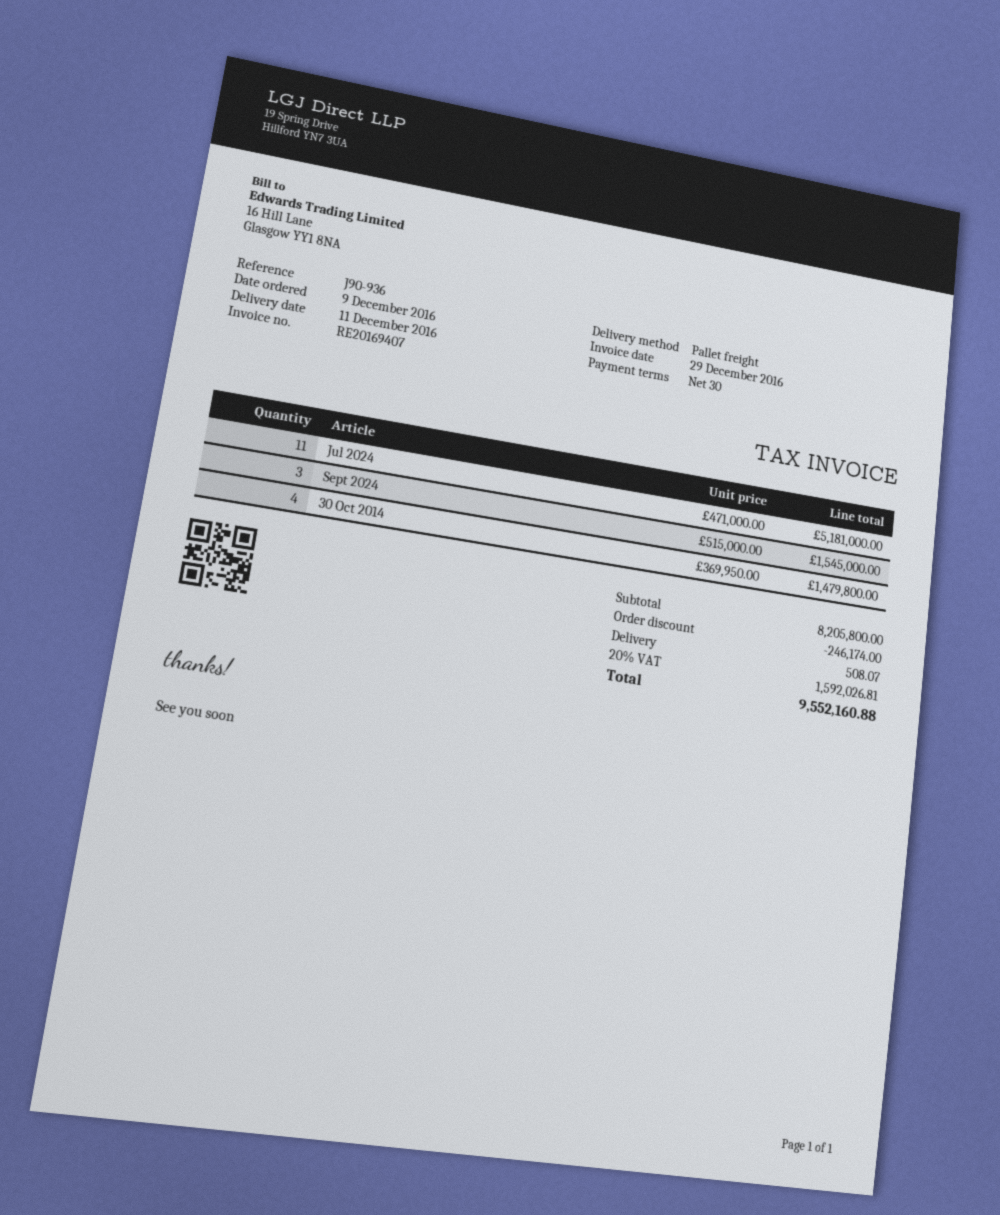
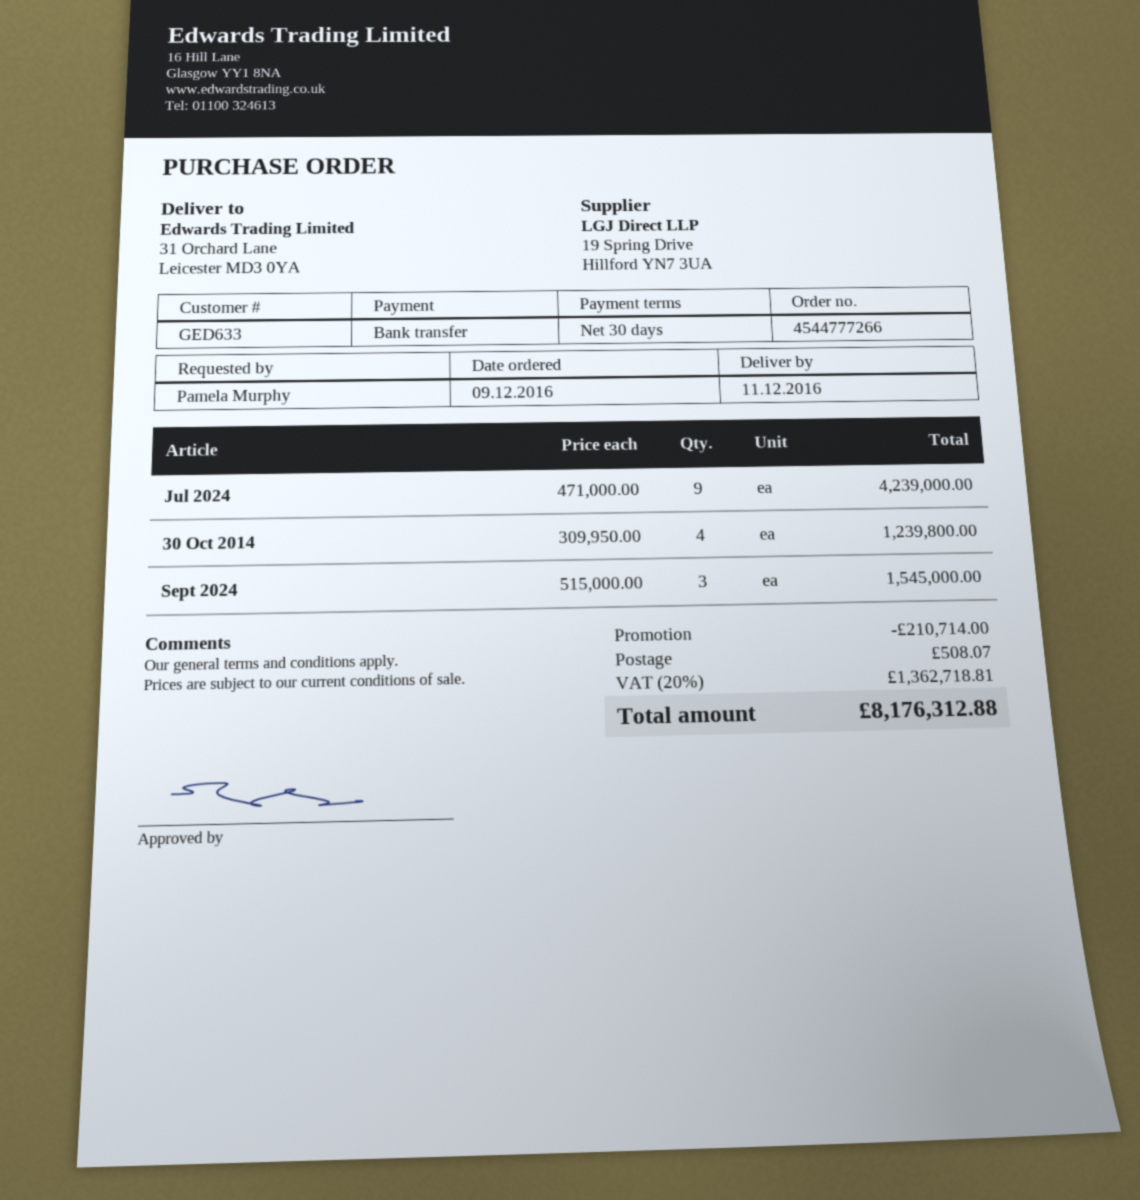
Jul 2024: 11 x 471000.00 = 5181000.00 -> 9 x 471000.00 = 4239000.00
30 Oct 2014: 4 x 369950.00 = 1479800.00 -> 4 x 309950.00 = 1239800.00
discount: 246174.00 -> 210714.00
tax: 20% = 1592026.81 -> 20% = 1362718.81
total: 9552160.88 -> 8176312.88

